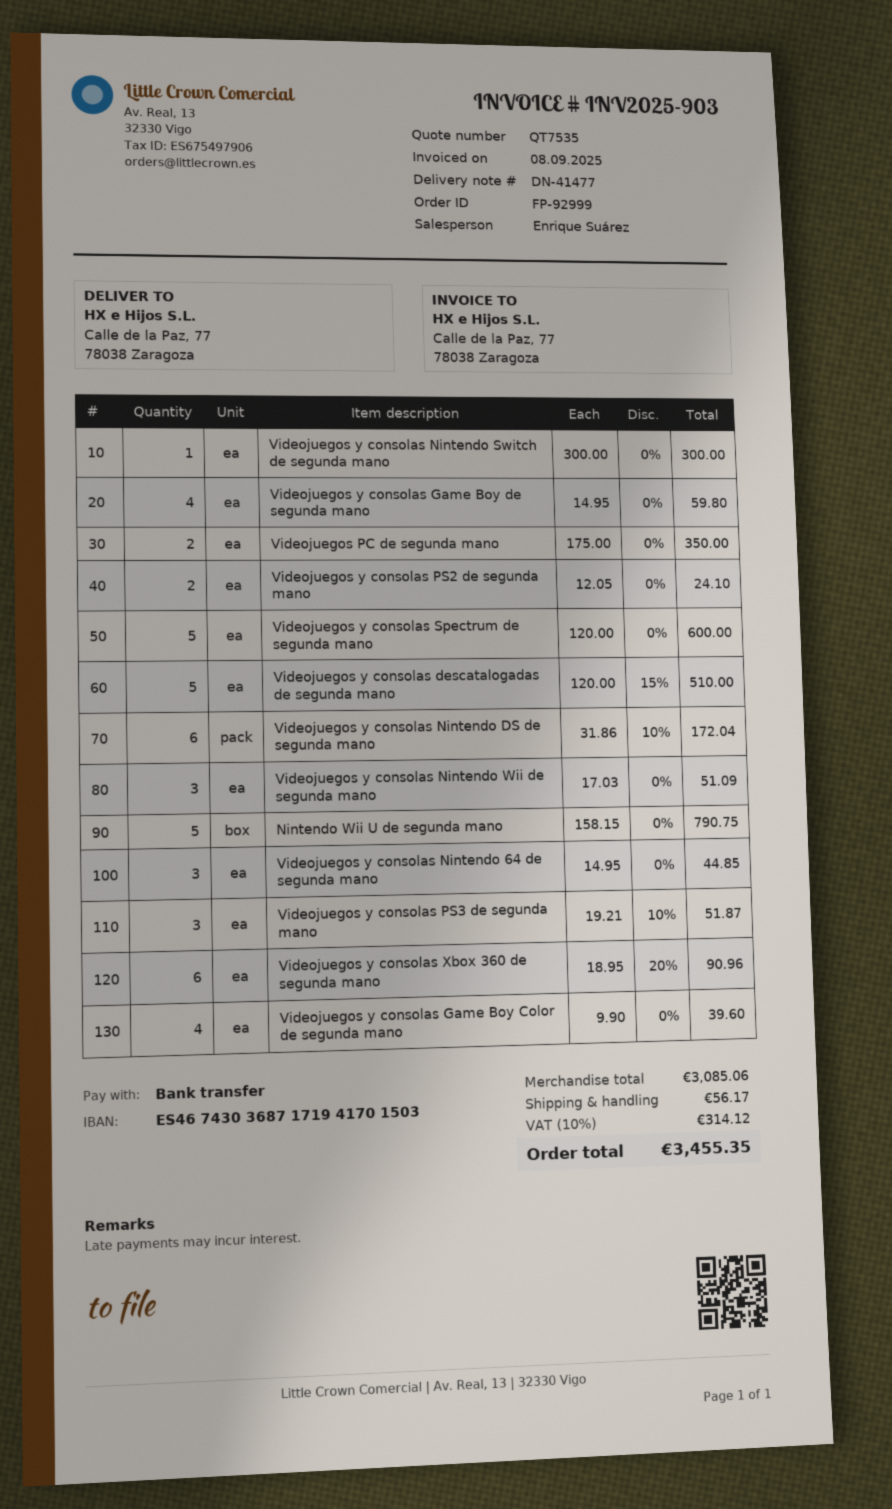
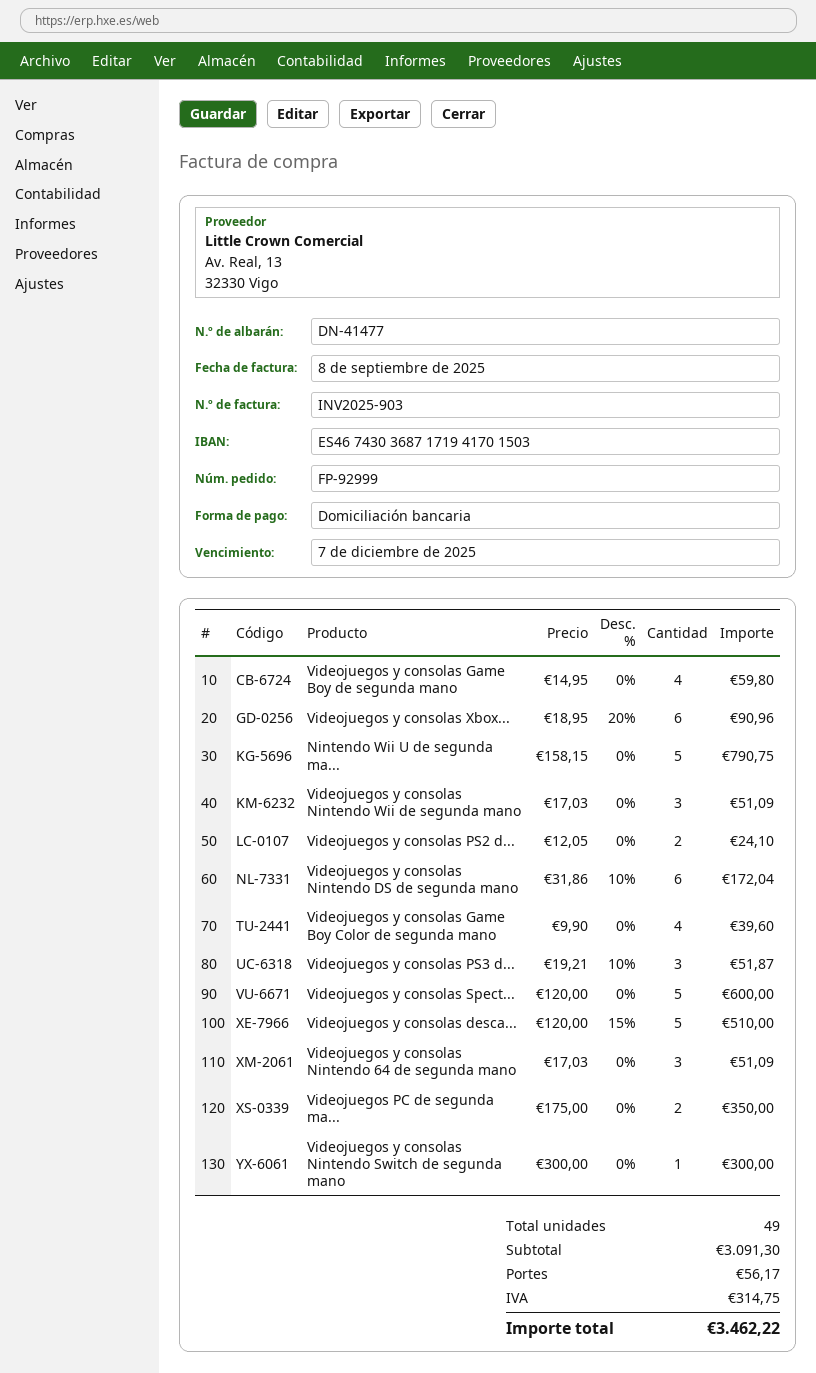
payment method: bank transfer -> direct debit
Videojuegos y consolas Nintendo 64 de segunda mano: 3 x 14.95 = 44.85 -> 3 x 17.03 = 51.09
subtotal: 3085.06 -> 3091.30
tax: 314.12 -> 314.75
total: 3455.35 -> 3462.22

